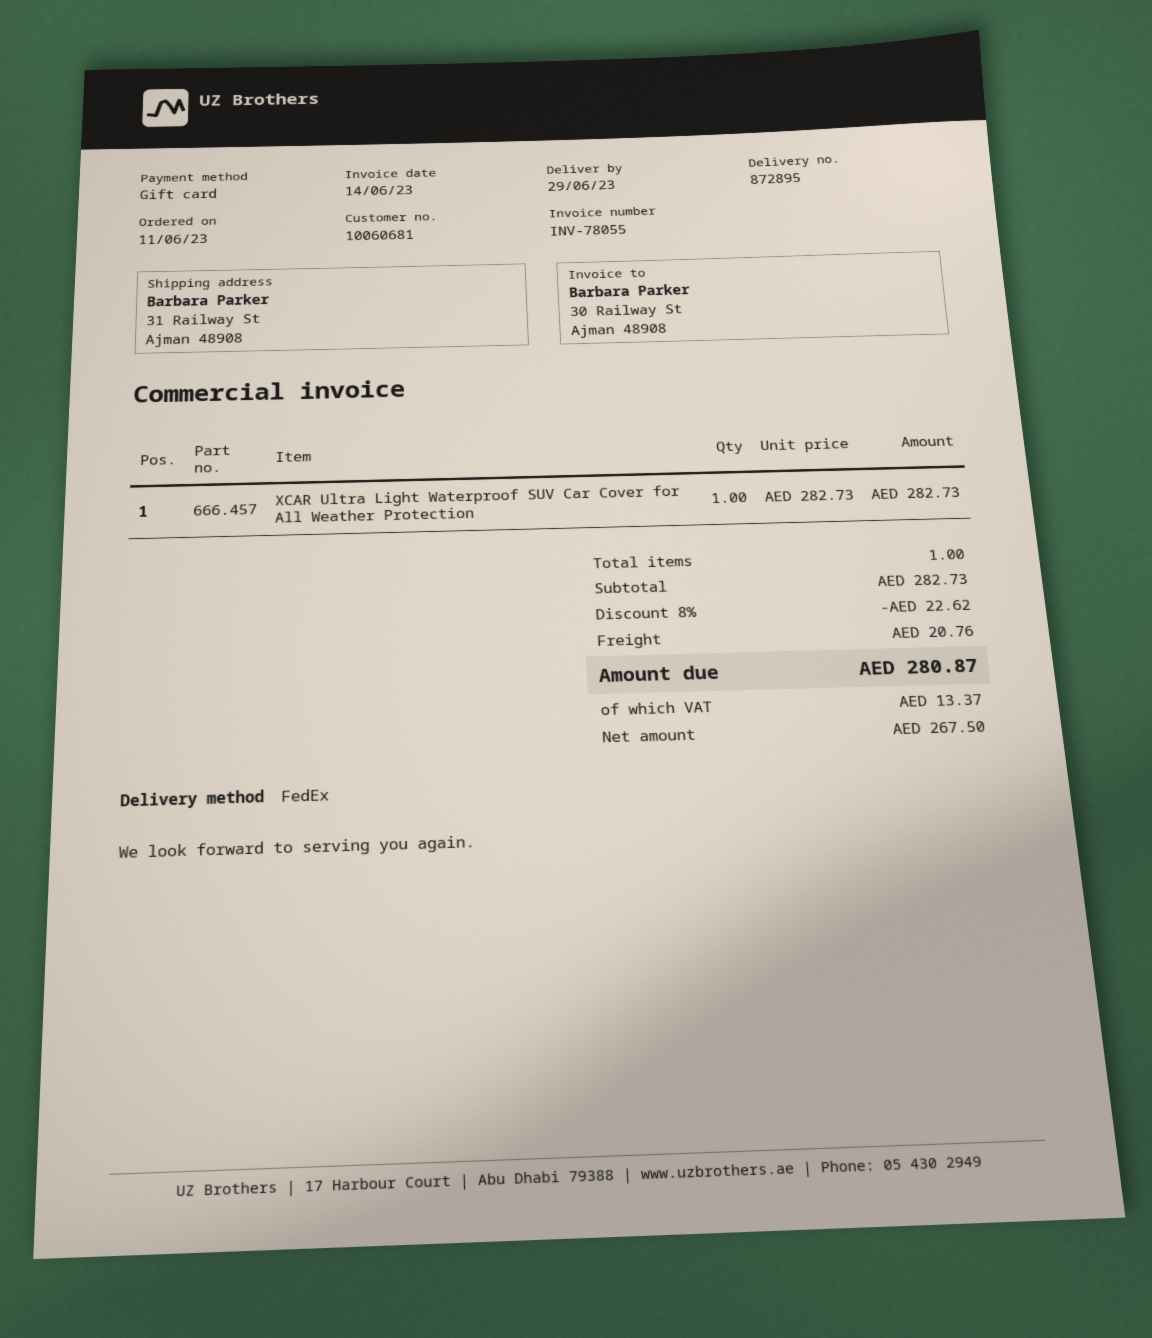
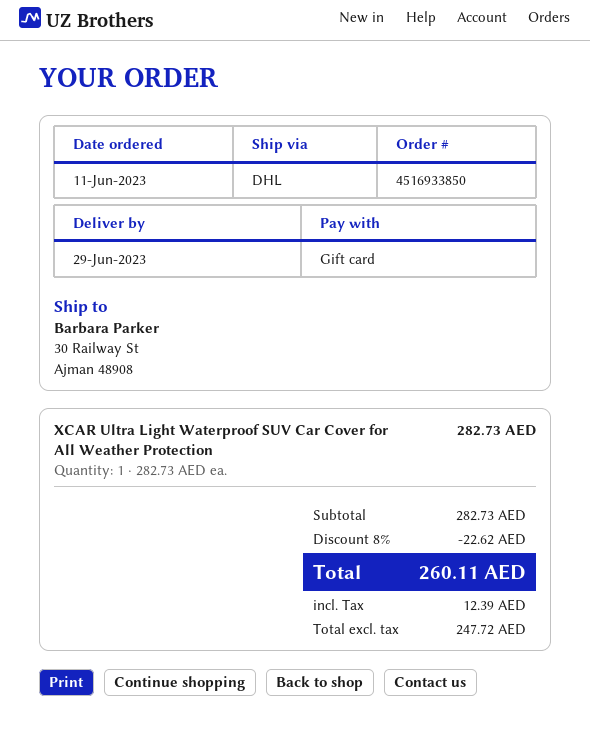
shipping method: FedEx -> DHL
ship to: 31 Railway St, Ajman 48908 -> 30 Railway St, Ajman 48908
shipping: 20.76 -> none
net: 267.50 -> 247.72
tax: 13.37 -> 12.39
total: 280.87 -> 260.11

